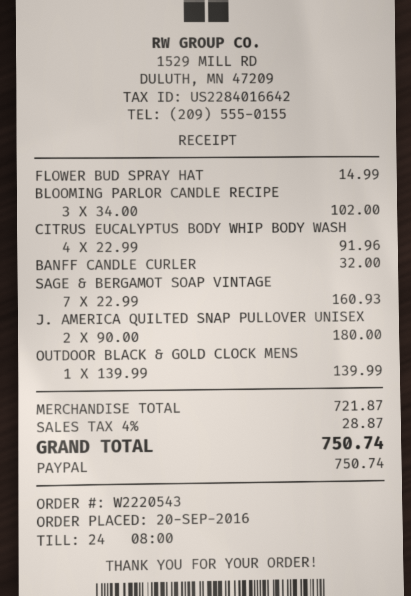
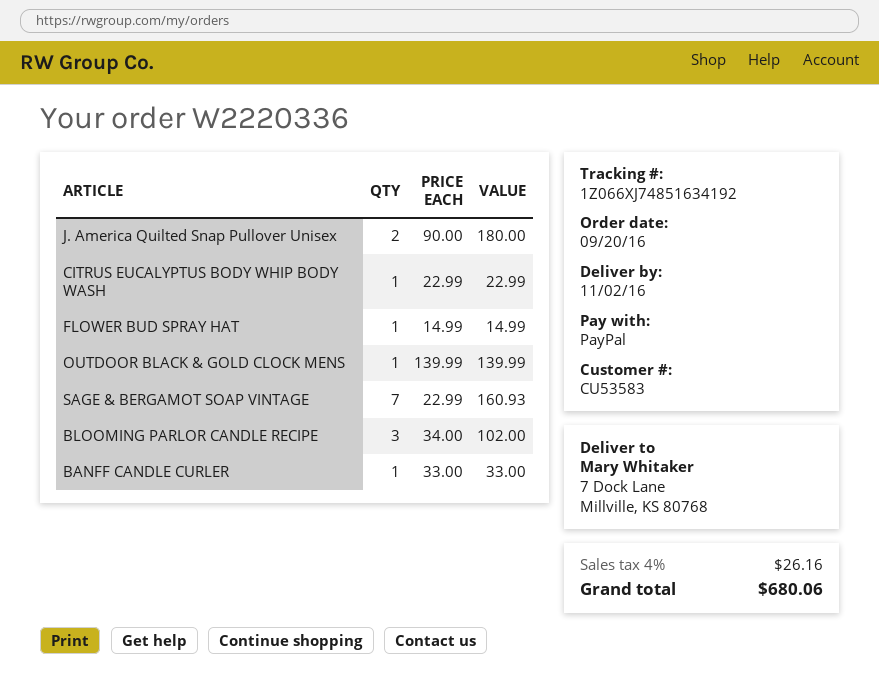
order number: W2220543 -> W2220336
CITRUS EUCALYPTUS BODY WHIP BODY WASH: 4 x 22.99 = 91.96 -> 1 x 22.99 = 22.99
BANFF CANDLE CURLER: 1 x 32.00 = 32.00 -> 1 x 33.00 = 33.00
tax: 4% = 28.87 -> 4% = 26.16
total: 750.74 -> 680.06

